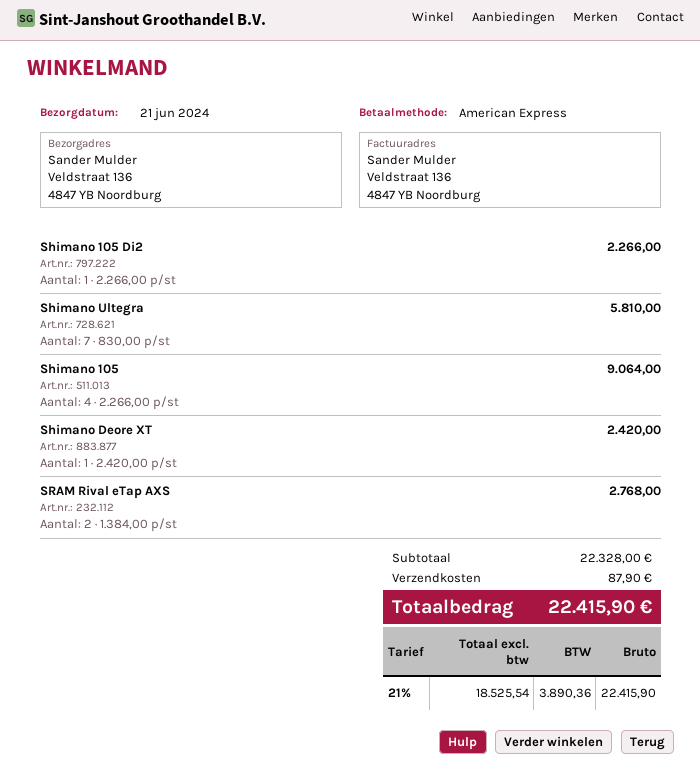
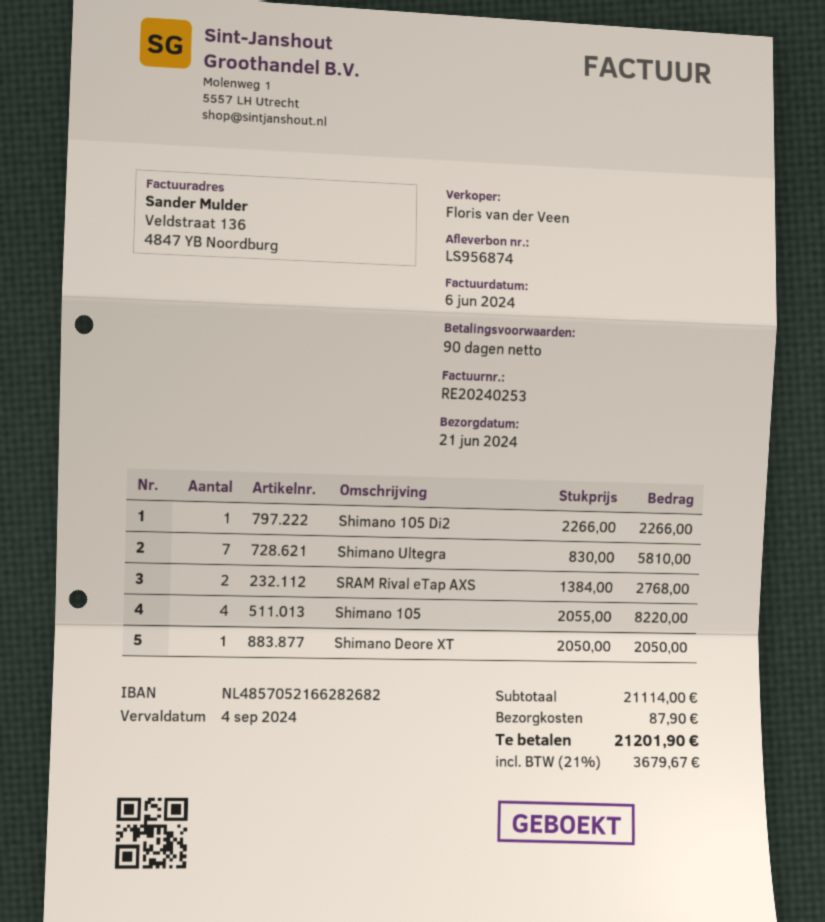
Shimano 105: 4 x 2266.00 = 9064.00 -> 4 x 2055.00 = 8220.00
Shimano Deore XT: 1 x 2420.00 = 2420.00 -> 1 x 2050.00 = 2050.00
subtotal: 22328.00 -> 21114.00
tax: 21% = 3890.36 -> 21% = 3679.67
total: 22415.90 -> 21201.90

